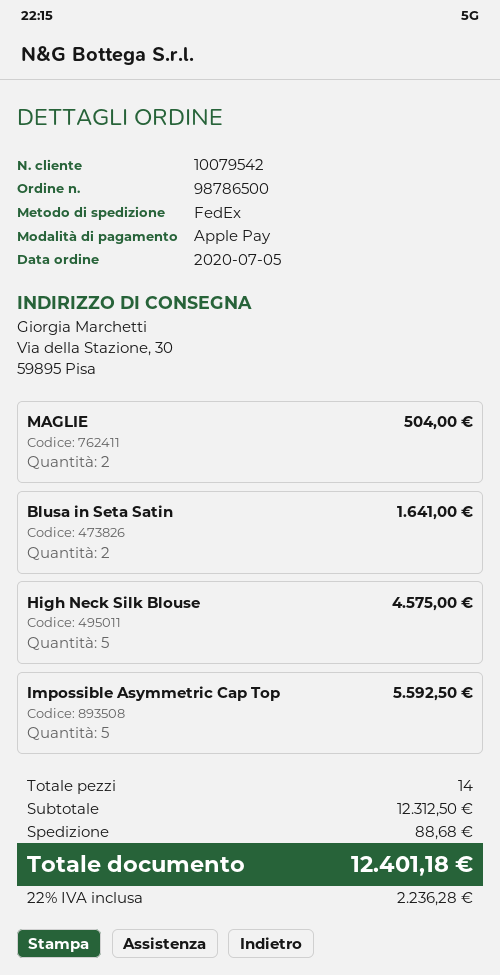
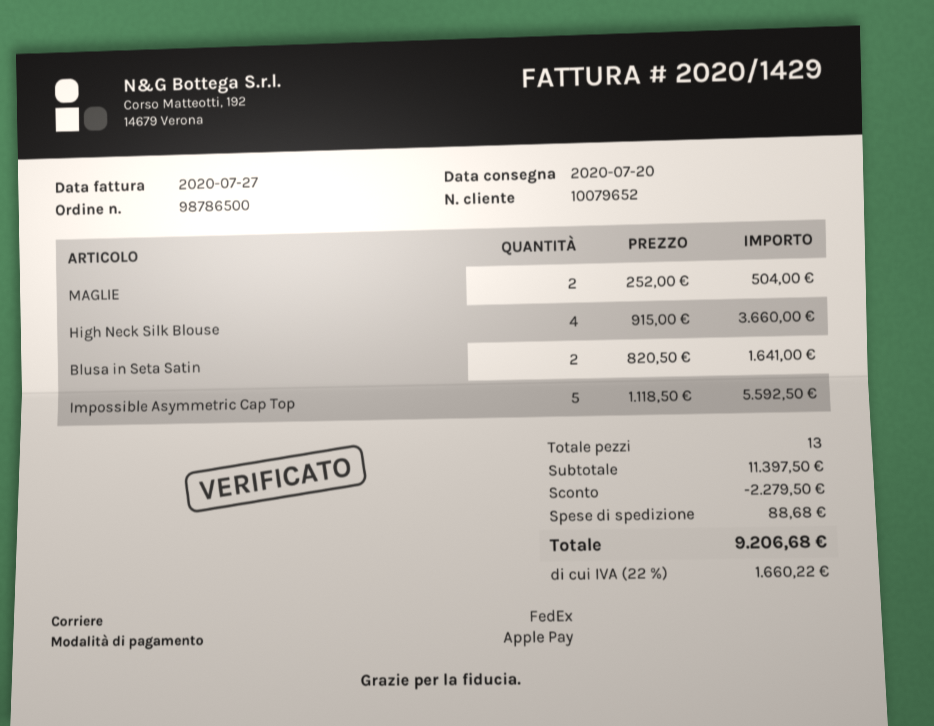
customer number: 10079542 -> 10079652
High Neck Silk Blouse: 5 for 4575.00 -> 4 for 3660.00
total quantity: 14 -> 13
subtotal: 12312.50 -> 11397.50
discount: none -> 2279.50
tax: 22% = 2236.28 -> 22% = 1660.22
total: 12401.18 -> 9206.68

